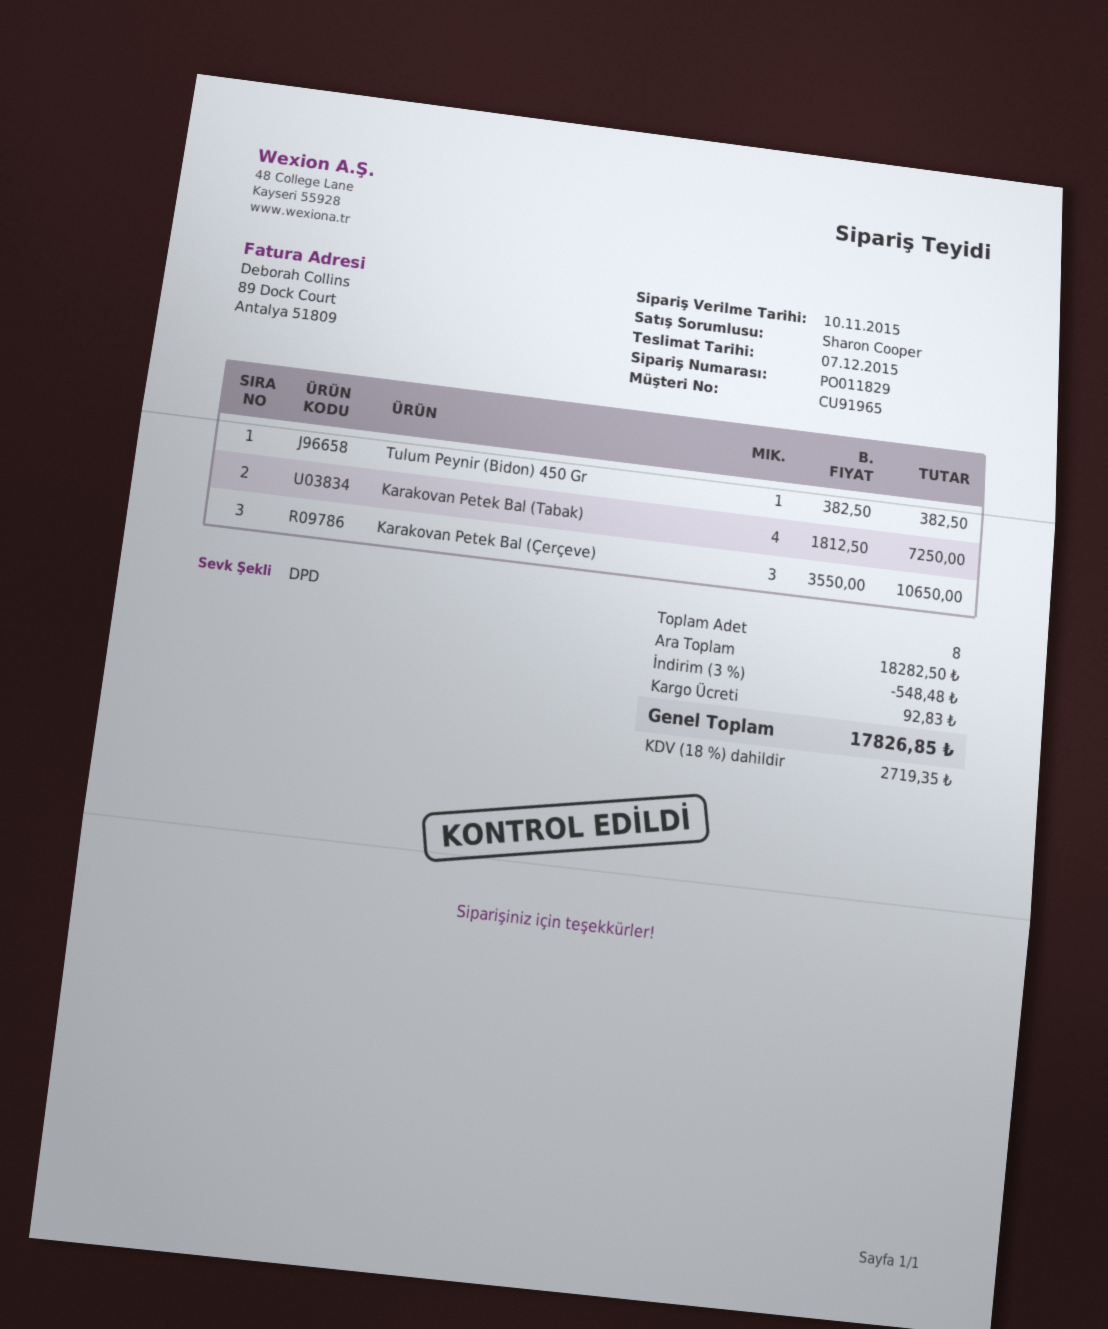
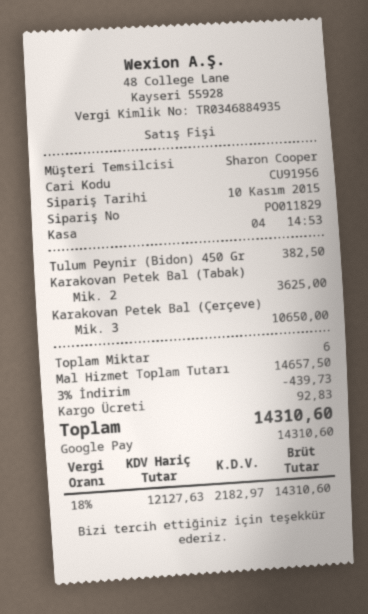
customer number: CU91965 -> CU91956
Karakovan Petek Bal (Tabak): 4 for 7250.00 -> 2 for 3625.00
total quantity: 8 -> 6
subtotal: 18282.50 -> 14657.50
discount: 3% = 548.48 -> 3% = 439.73
tax: 18% = 2719.35 -> 18% = 2182.97
total: 17826.85 -> 14310.60

